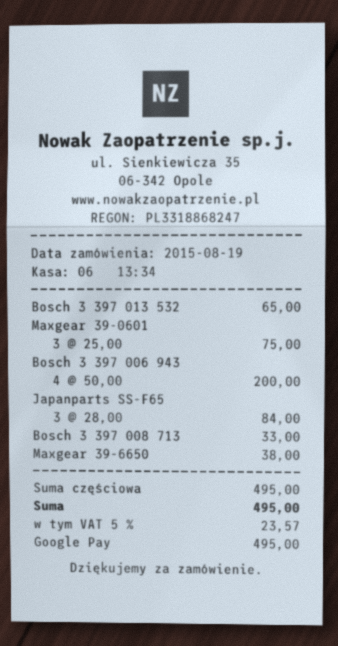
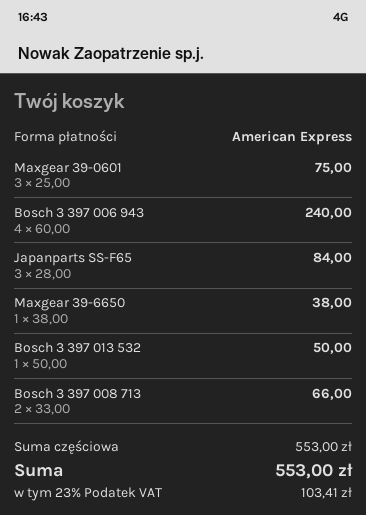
payment method: Google Pay -> American Express
Bosch 3 397 013 532: 1 x 65.00 = 65.00 -> 1 x 50.00 = 50.00
Bosch 3 397 006 943: 4 x 50.00 = 200.00 -> 4 x 60.00 = 240.00
Bosch 3 397 008 713: 1 x 33.00 = 33.00 -> 2 x 33.00 = 66.00
subtotal: 495.00 -> 553.00
tax: 5% = 23.57 -> 23% = 103.41
total: 495.00 -> 553.00

